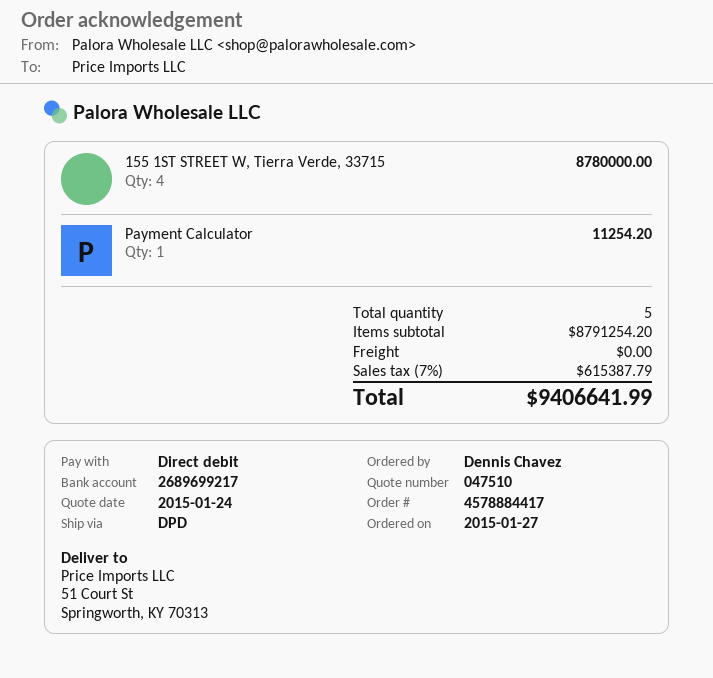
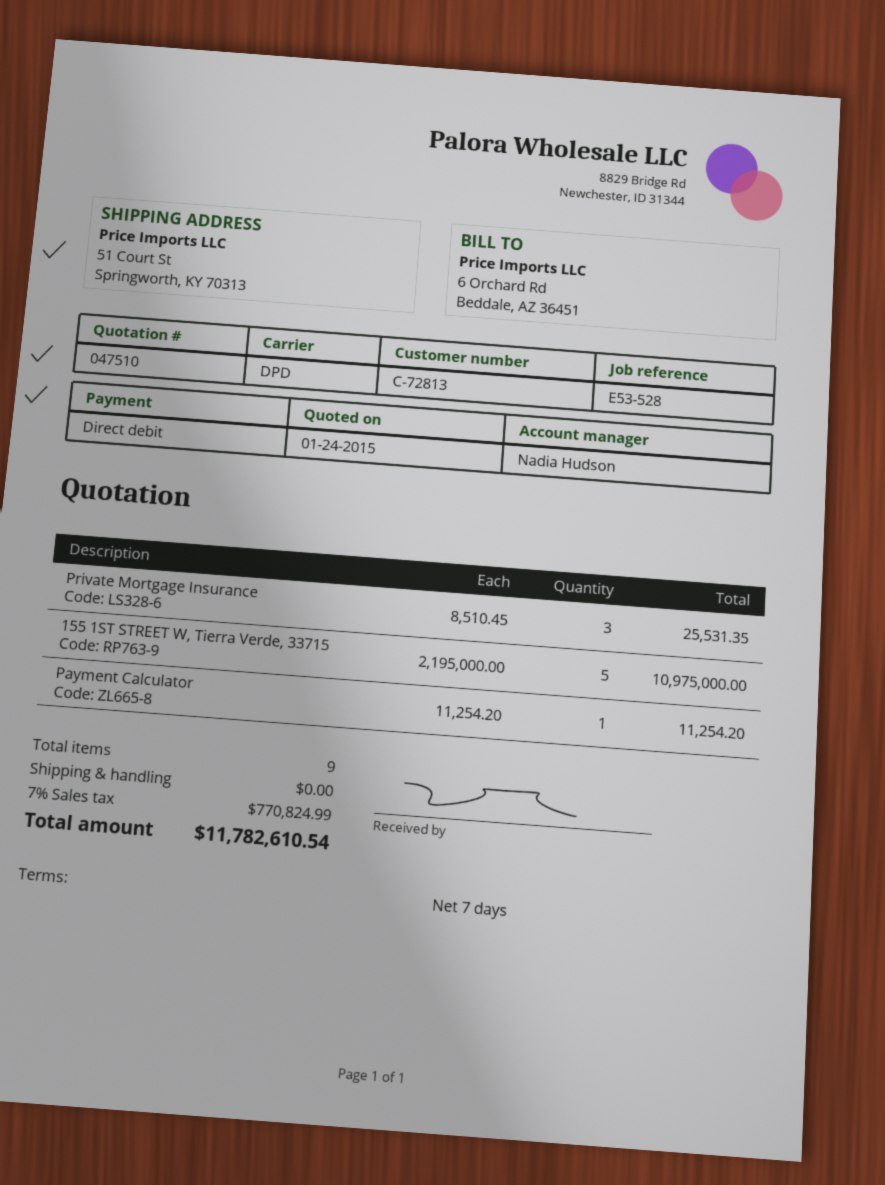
155 1ST STREET W, Tierra Verde, 33715: 4 for 8780000.00 -> 5 for 10975000.00
Private Mortgage Insurance: none -> 3 for 25531.35
total quantity: 5 -> 9
tax: 7% = 615387.79 -> 7% = 770824.99
total: 9406641.99 -> 11782610.54

